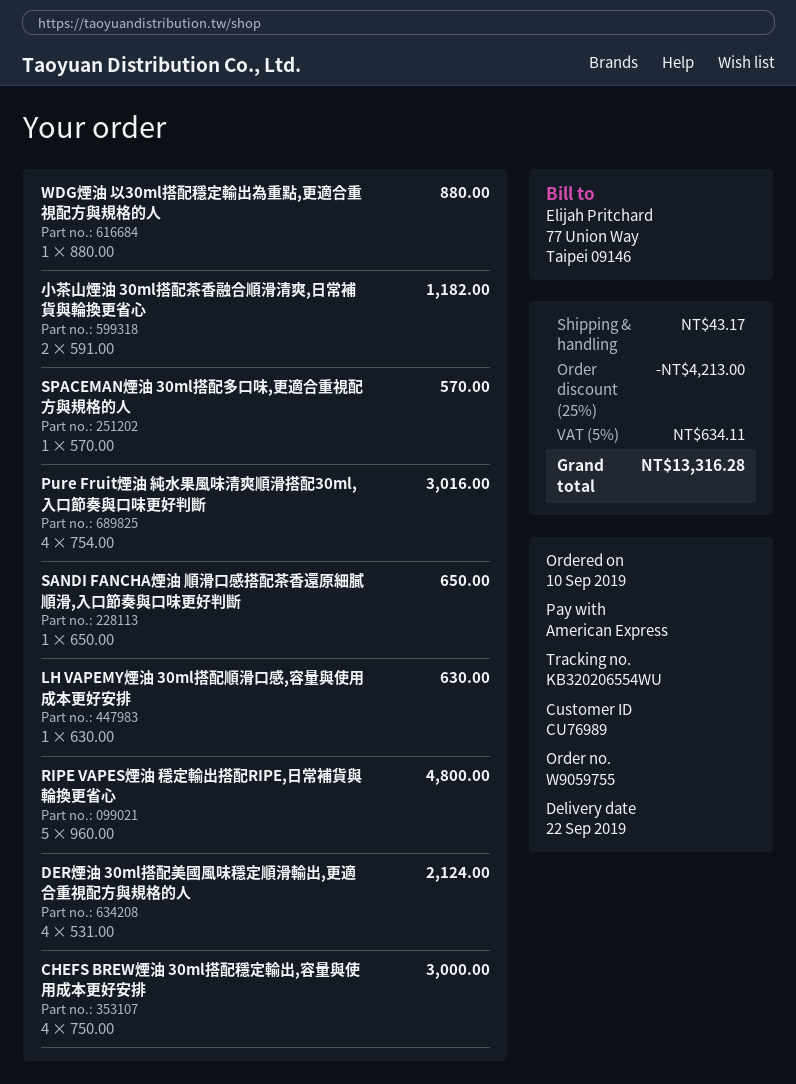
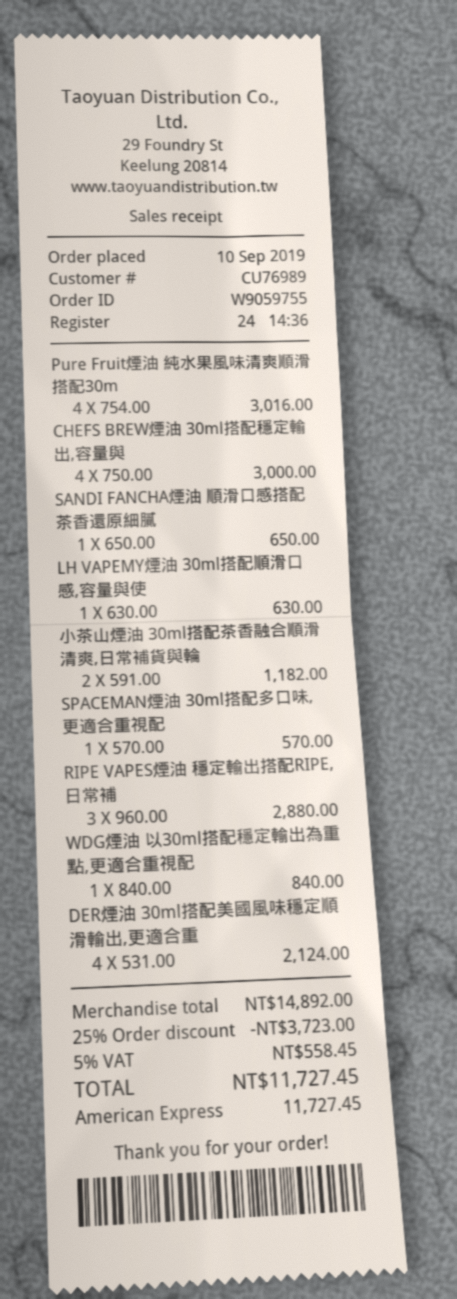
WDG煙油 以30ml搭配穩定輸出為重點,更適合重視配方與規格的人: 1 x 880.00 = 880.00 -> 1 x 840.00 = 840.00
RIPE VAPES煙油 穩定輸出搭配RIPE,日常補貨與輪換更省心: 5 x 960.00 = 4800.00 -> 3 x 960.00 = 2880.00
discount: 25% = 4213.00 -> 25% = 3723.00
shipping: 43.17 -> none
tax: 5% = 634.11 -> 5% = 558.45
total: 13316.28 -> 11727.45

